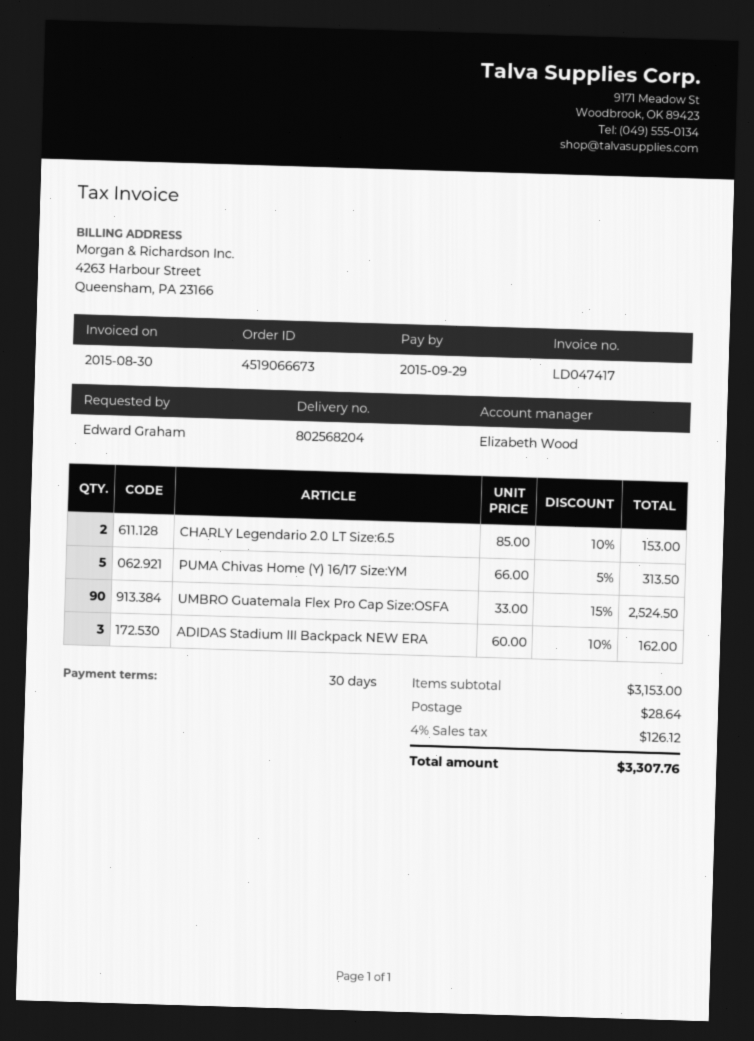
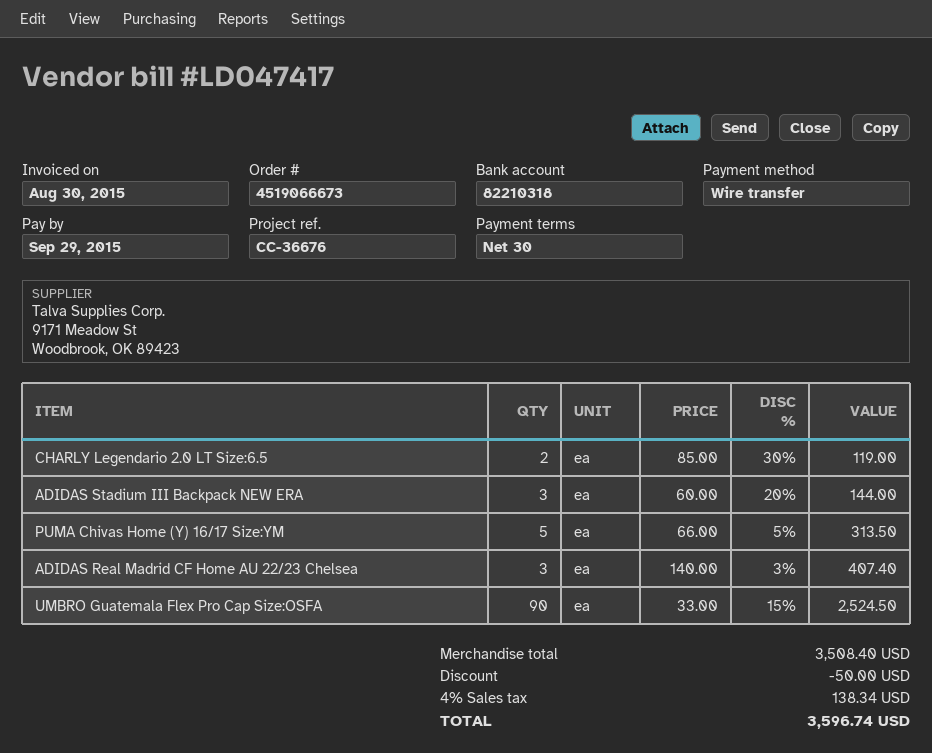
CHARLY Legendario 2.0 LT Size:6.5: 2 x 85.00 - 10% = 153.00 -> 2 x 85.00 - 30% = 119.00
ADIDAS Stadium III Backpack NEW ERA: 3 x 60.00 - 10% = 162.00 -> 3 x 60.00 - 20% = 144.00
ADIDAS Real Madrid CF Home AU 22/23 Chelsea: none -> 3 x 140.00 - 3% = 407.40
subtotal: 3153.00 -> 3508.40
discount: none -> 50.00
shipping: 28.64 -> none
tax: 4% = 126.12 -> 4% = 138.34
total: 3307.76 -> 3596.74

